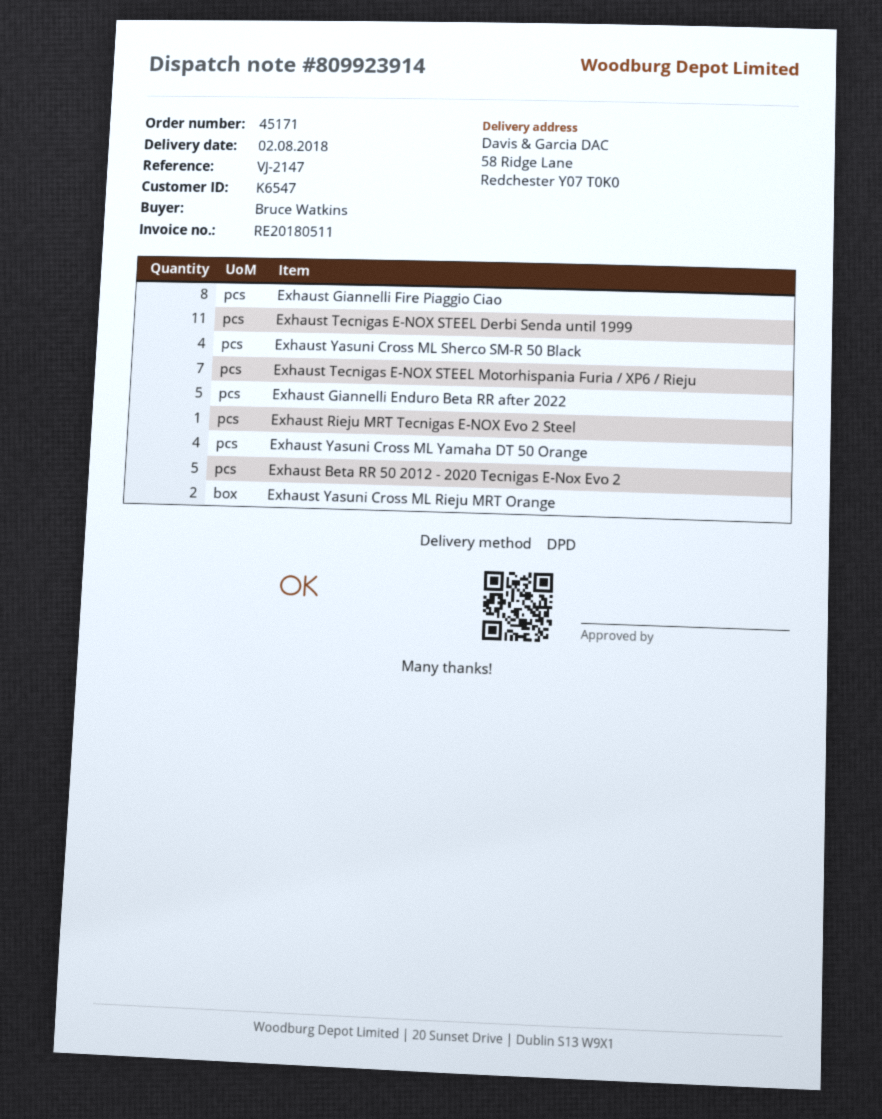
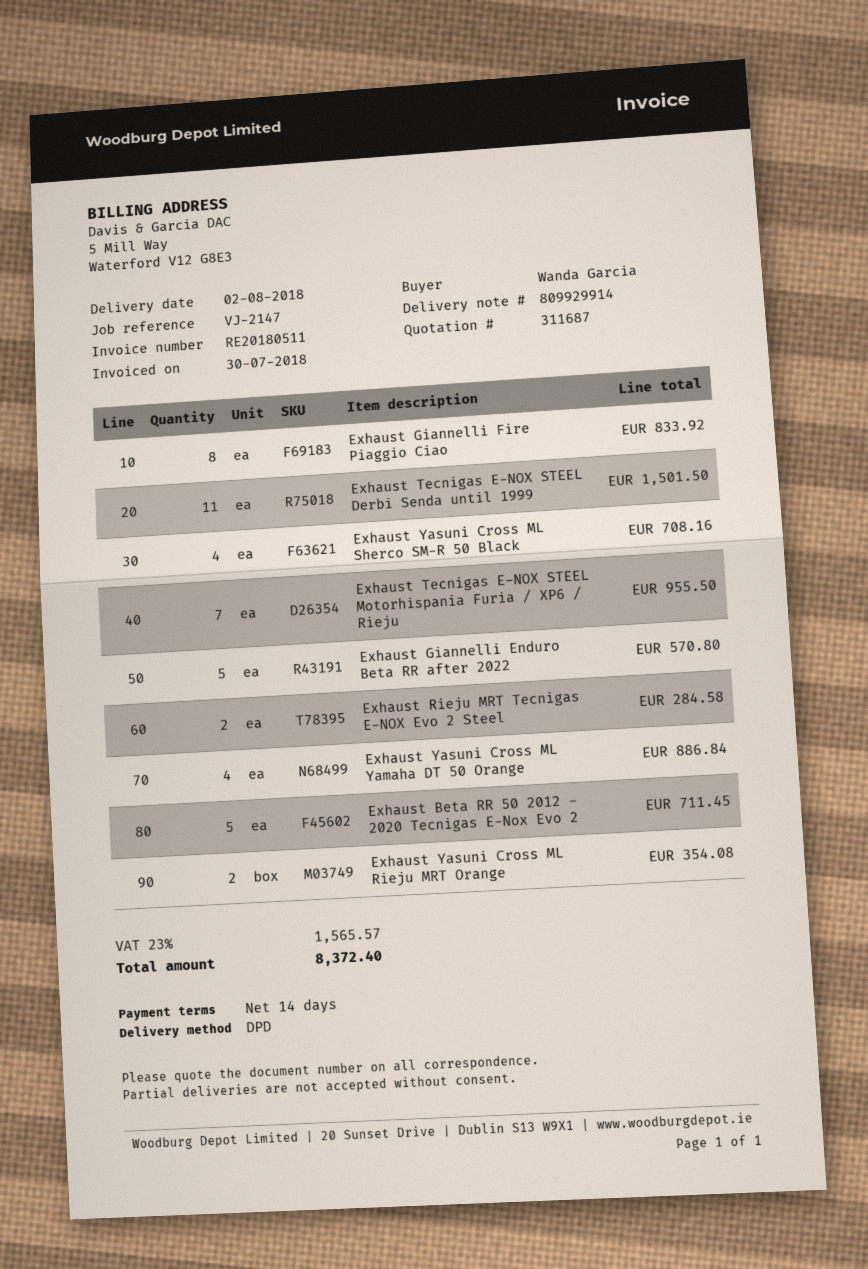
delivery note number: 809923914 -> 809929914
ordered by: Bruce Watkins -> Wanda Garcia
Exhaust Rieju MRT Tecnigas E-NOX Evo 2 Steel: 1 -> 2

